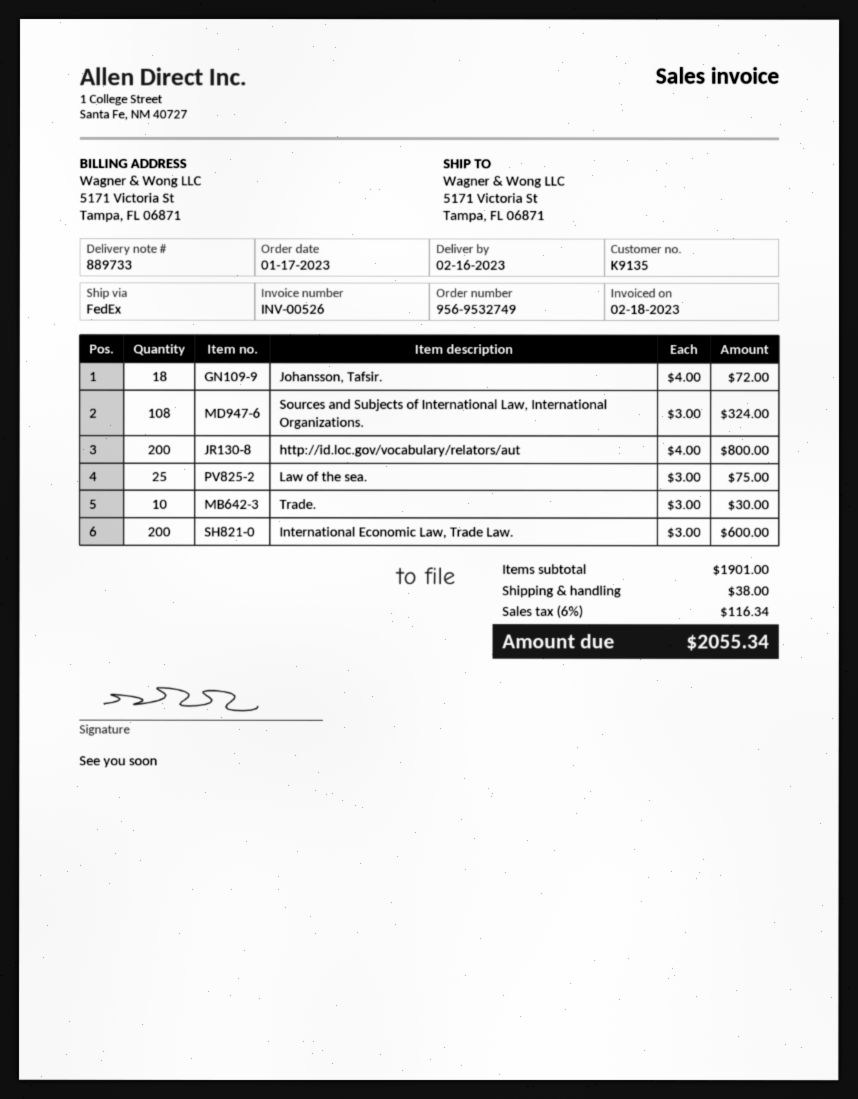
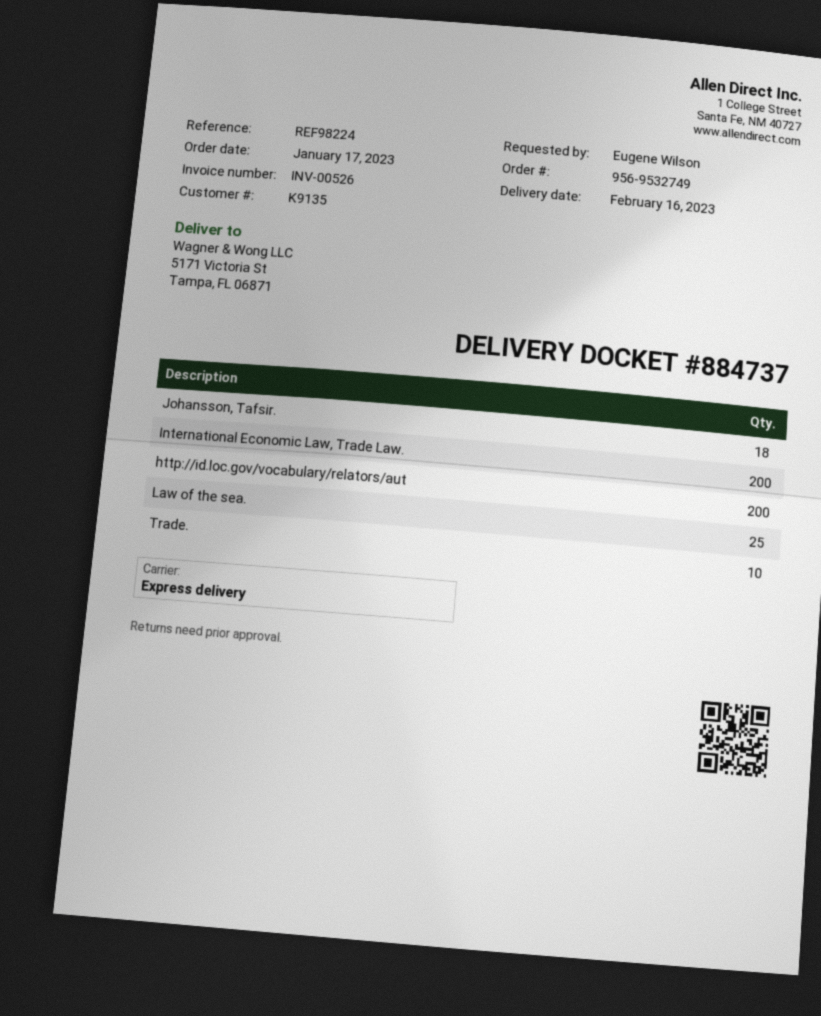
delivery note number: 889733 -> 884737
shipping method: FedEx -> express
Sources and Subjects of International Law, International Organizations.: 108 -> none

